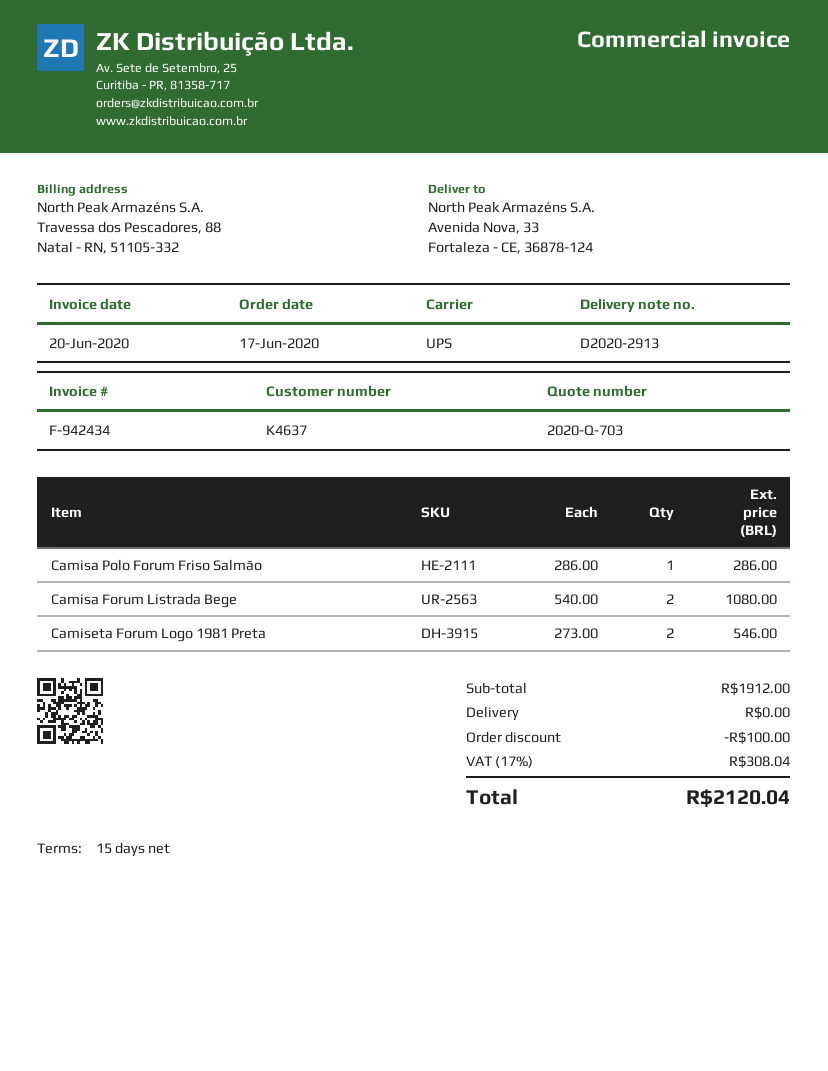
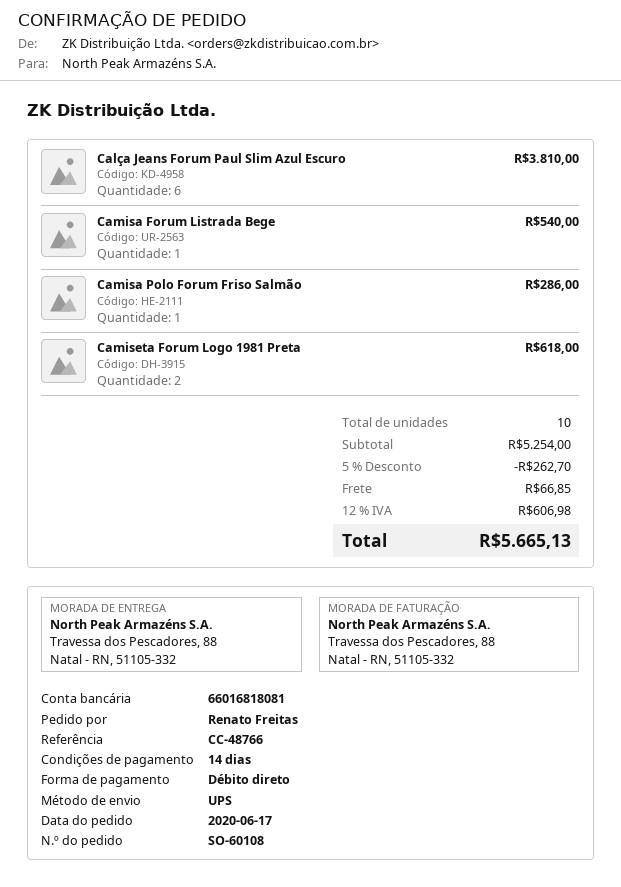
payment terms: 15 days -> 14 days
ship to: Avenida Nova, 33, Fortaleza - CE, 36878-124 -> Travessa dos Pescadores, 88, Natal - RN, 51105-332
Camisa Forum Listrada Bege: 2 for 1080.00 -> 1 for 540.00
Camiseta Forum Logo 1981 Preta: 2 for 546.00 -> 2 for 618.00
Calça Jeans Forum Paul Slim Azul Escuro: none -> 6 for 3810.00
subtotal: 1912.00 -> 5254.00
discount: 100.00 -> 262.70
shipping: 0.00 -> 66.85
tax: 17% = 308.04 -> 12% = 606.98
total: 2120.04 -> 5665.13

